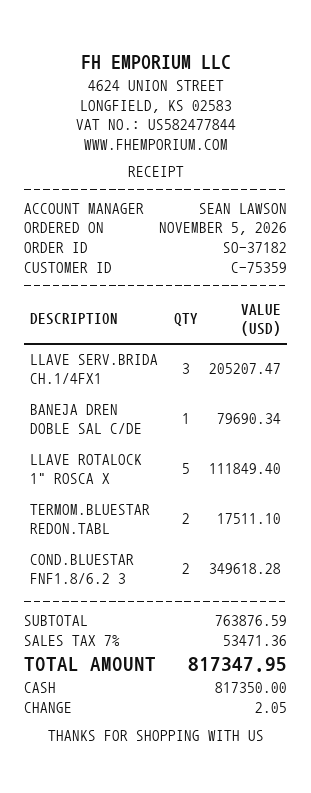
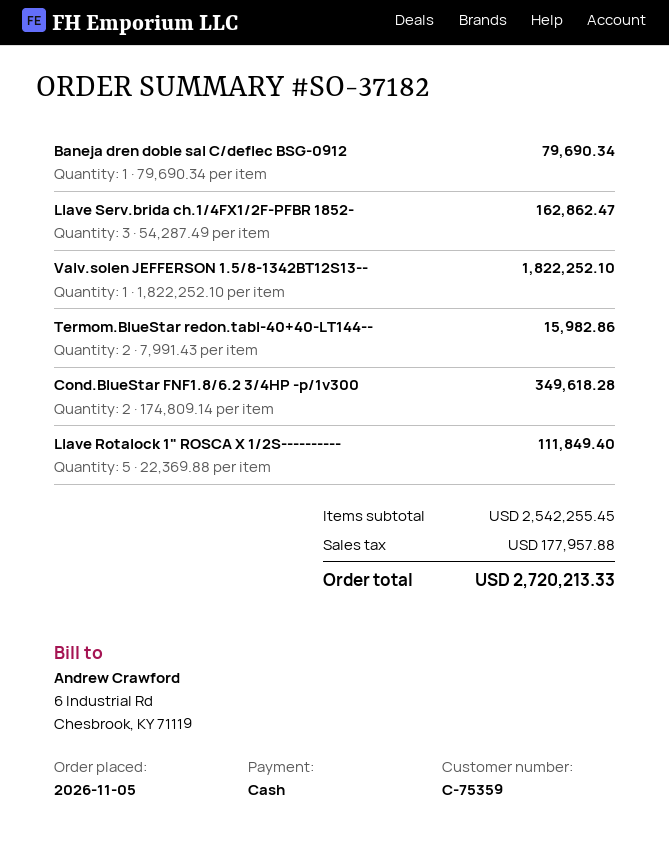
LLAVE SERV.BRIDA CH.1/4FX1: 3 for 205207.47 -> 3 for 162862.47
TERMOM.BLUESTAR REDON.TABL: 2 for 17511.10 -> 2 for 15982.86
Valv.solen JEFFERSON 1.5/8-1342BT12S13--: none -> 1 for 1822252.10
subtotal: 763876.59 -> 2542255.45
tax: 53471.36 -> 177957.88
total: 817347.95 -> 2720213.33

